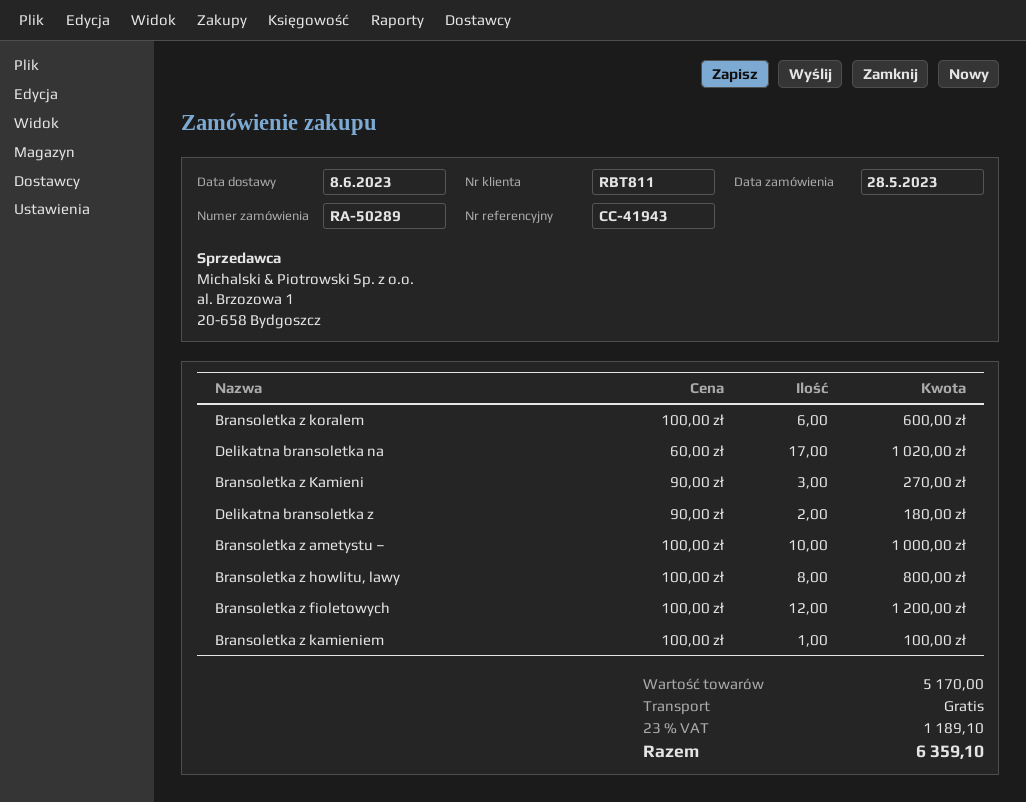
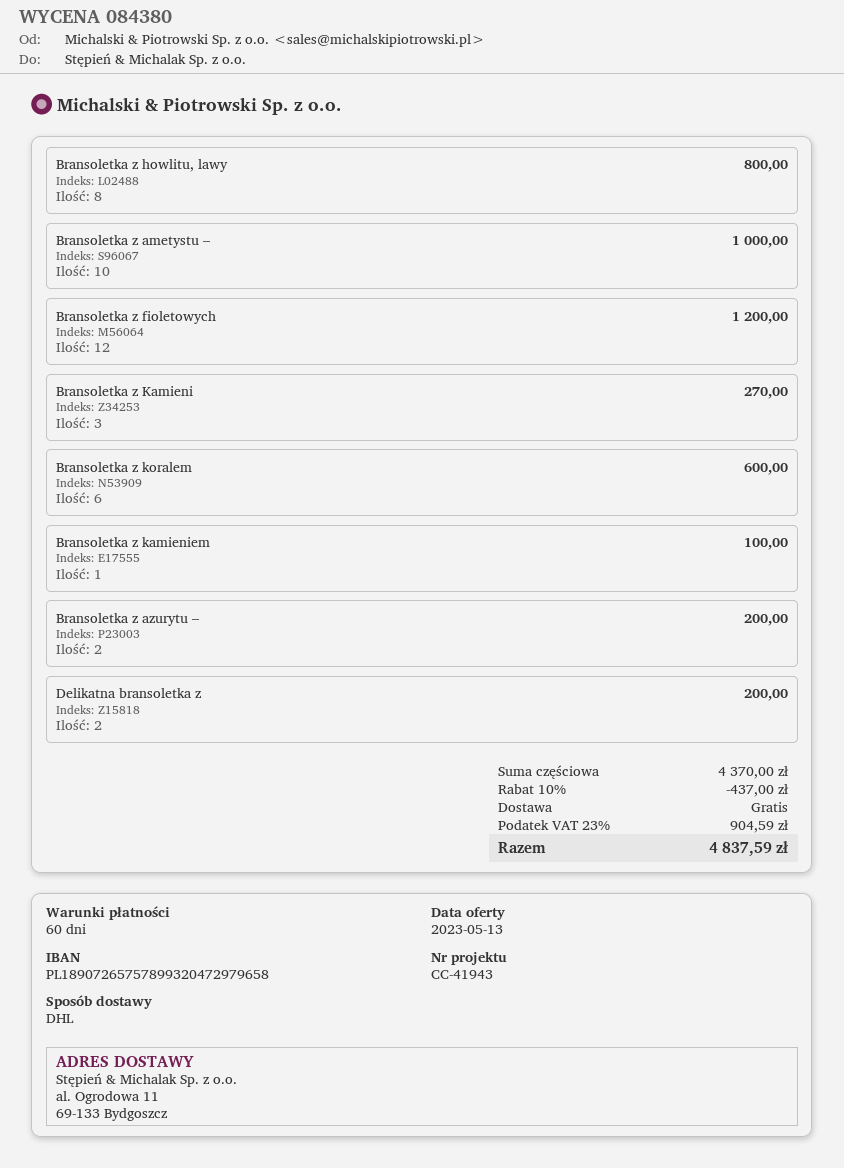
Delikatna bransoletka na: 17 for 1020.00 -> none
Delikatna bransoletka z: 2 for 180.00 -> 2 for 200.00
Bransoletka z azurytu –: none -> 2 for 200.00
subtotal: 5170.00 -> 4370.00
discount: none -> 10% = 437.00
tax: 23% = 1189.10 -> 23% = 904.59
total: 6359.10 -> 4837.59

